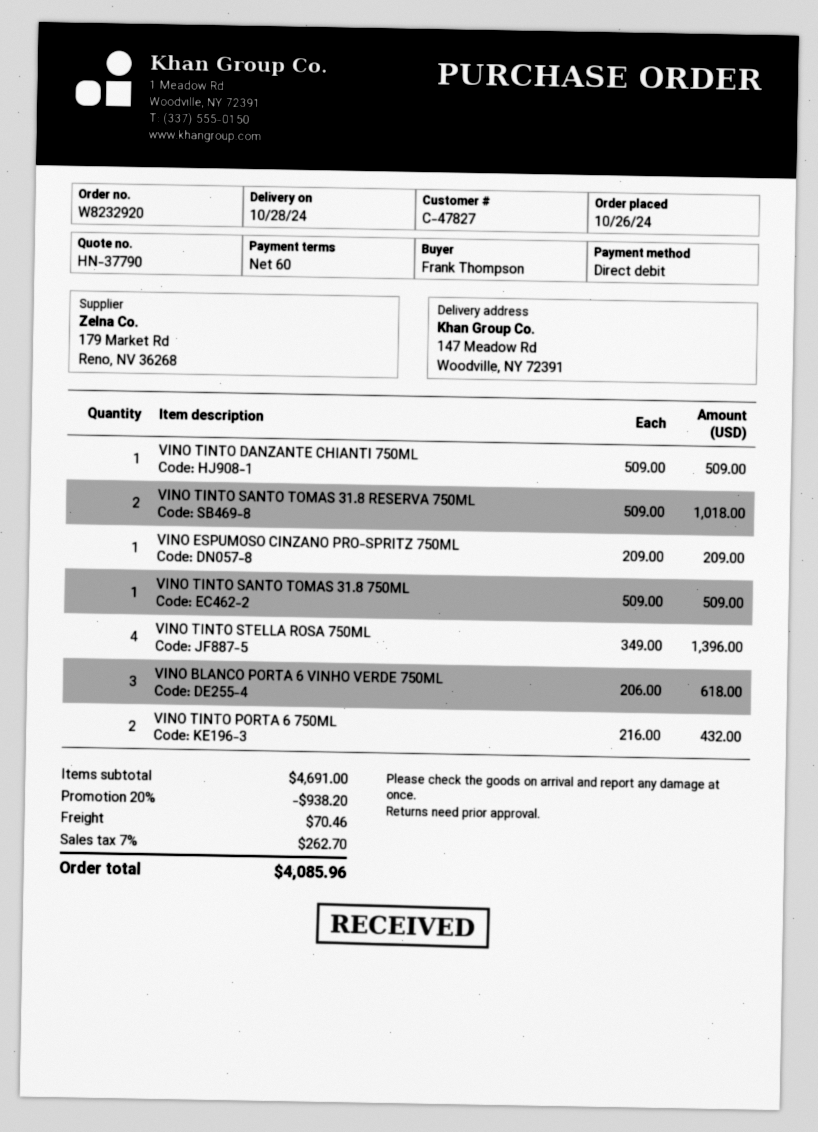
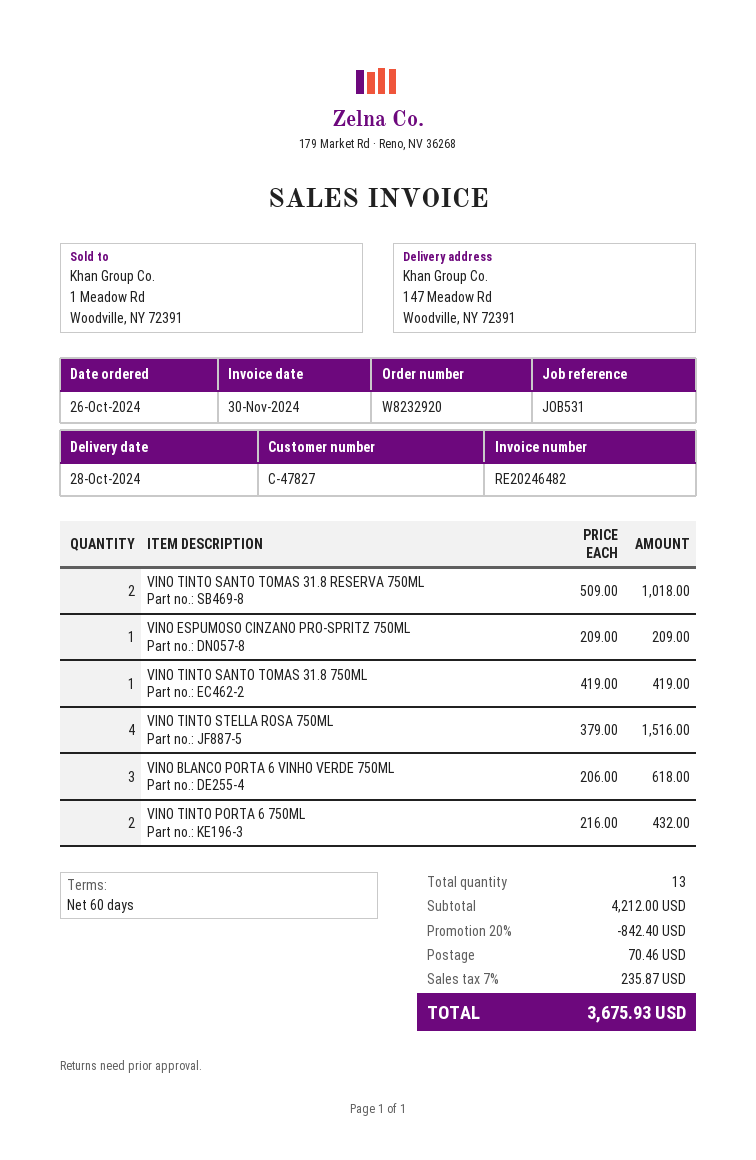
VINO TINTO DANZANTE CHIANTI 750ML: 1 x 509.00 = 509.00 -> none
VINO TINTO SANTO TOMAS 31.8 750ML: 1 x 509.00 = 509.00 -> 1 x 419.00 = 419.00
VINO TINTO STELLA ROSA 750ML: 4 x 349.00 = 1396.00 -> 4 x 379.00 = 1516.00
subtotal: 4691.00 -> 4212.00
discount: 20% = 938.20 -> 20% = 842.40
tax: 7% = 262.70 -> 7% = 235.87
total: 4085.96 -> 3675.93

